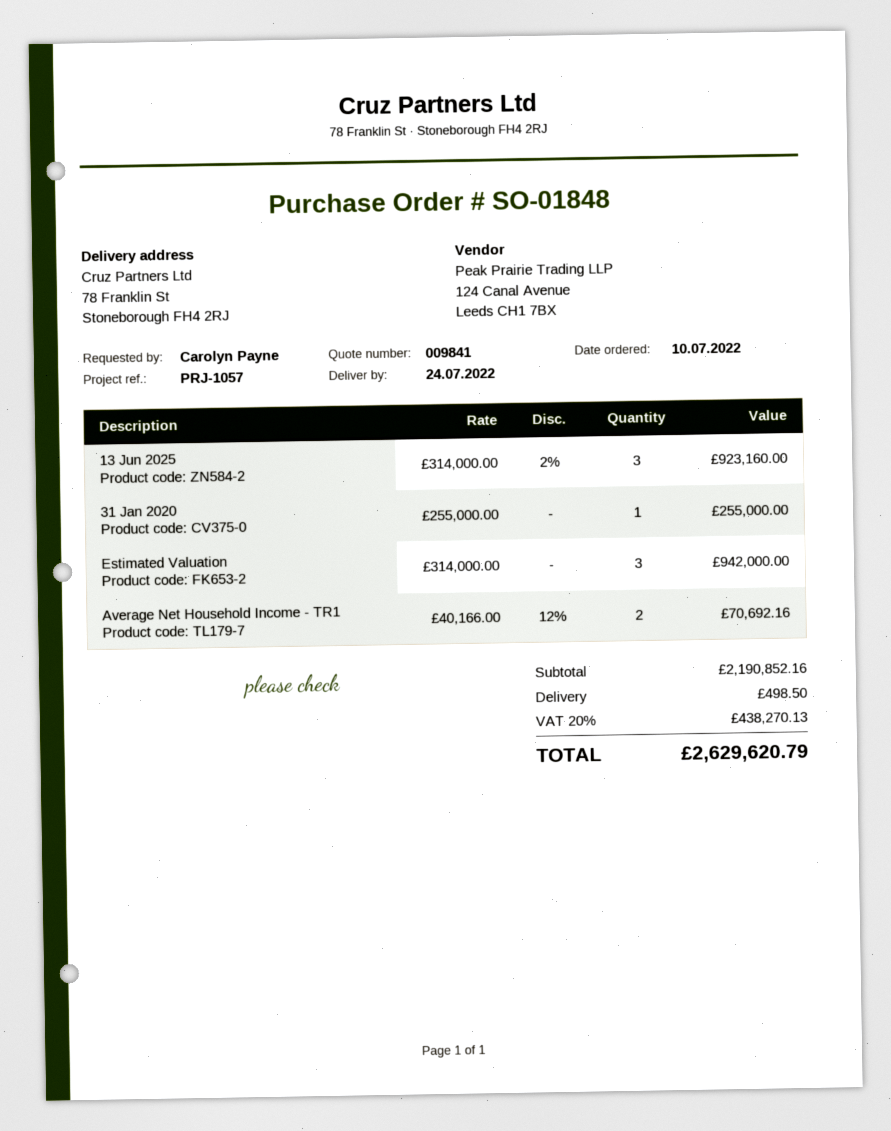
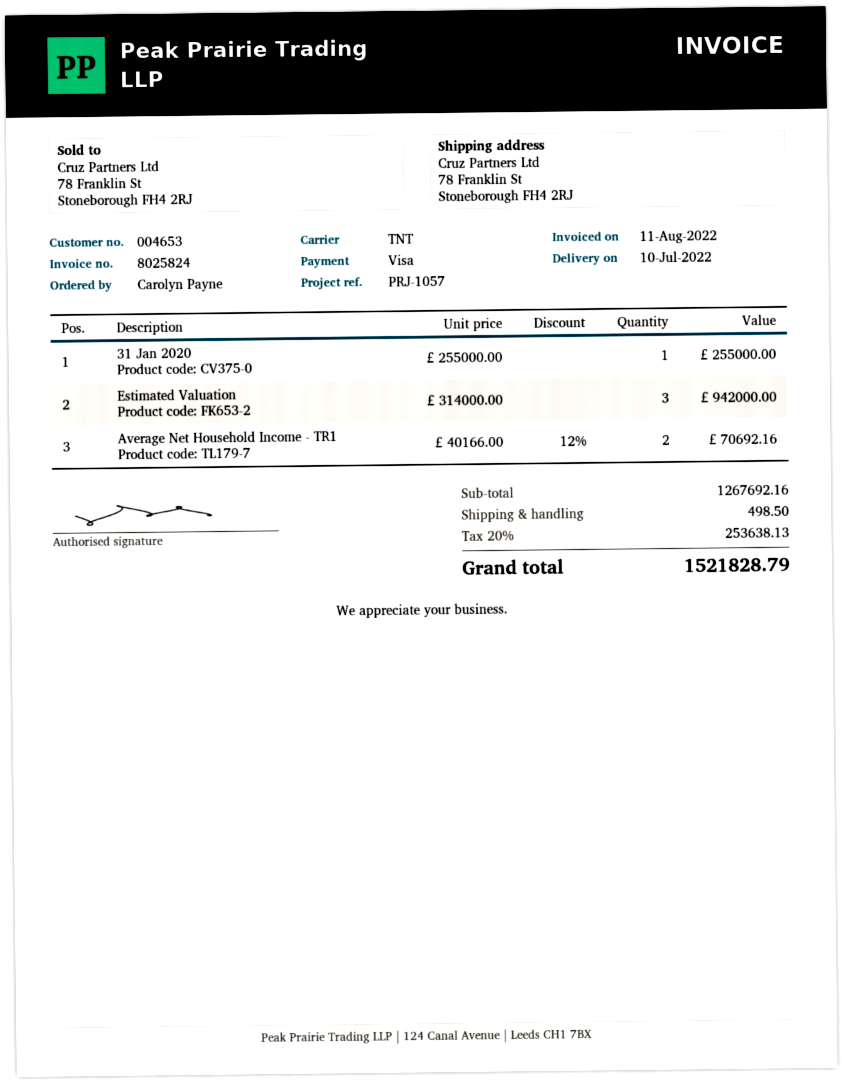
delivery date: 2022-07-24 -> 2022-07-10
13 Jun 2025: 3 x 314000.00 - 2% = 923160.00 -> none
subtotal: 2190852.16 -> 1267692.16
tax: 20% = 438270.13 -> 20% = 253638.13
total: 2629620.79 -> 1521828.79

